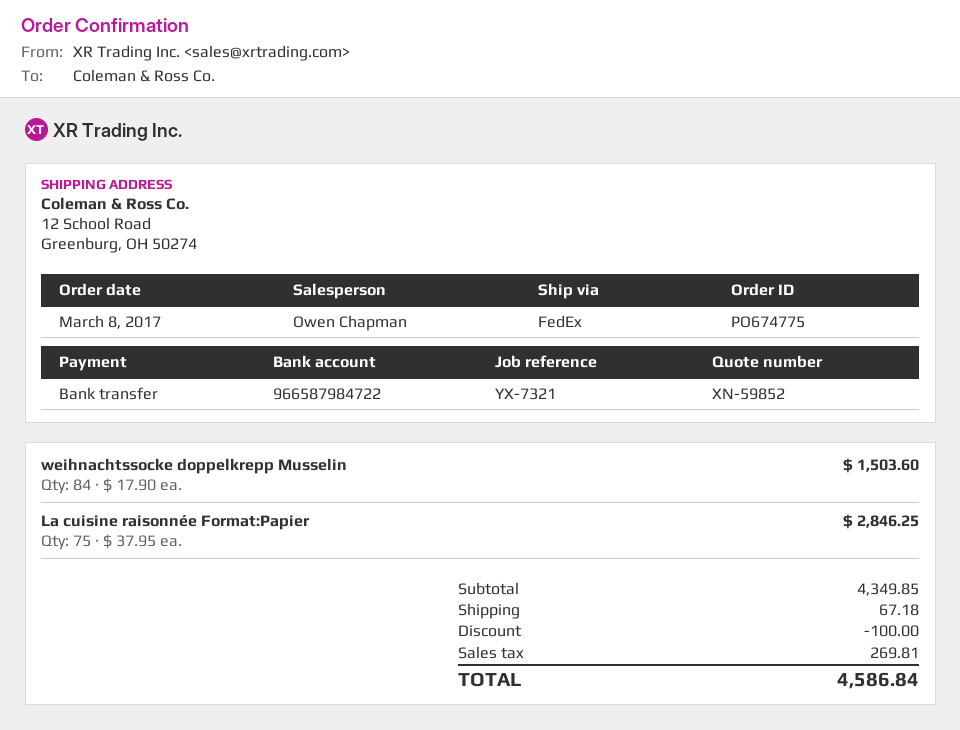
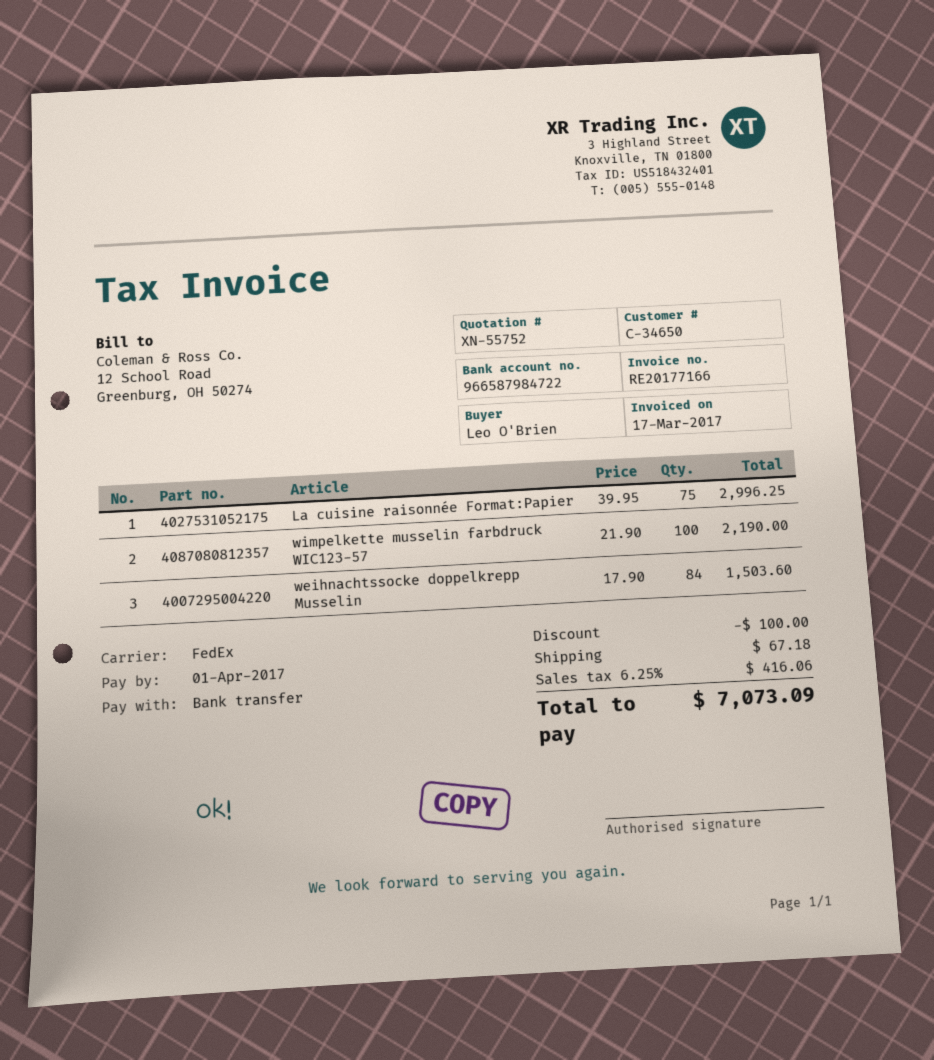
quote number: XN-59852 -> XN-55752
La cuisine raisonnée Format:Papier: 75 x 37.95 = 2846.25 -> 75 x 39.95 = 2996.25
wimpelkette musselin farbdruck WIC123-57: none -> 100 x 21.90 = 2190.00
tax: 269.81 -> 416.06
total: 4586.84 -> 7073.09

